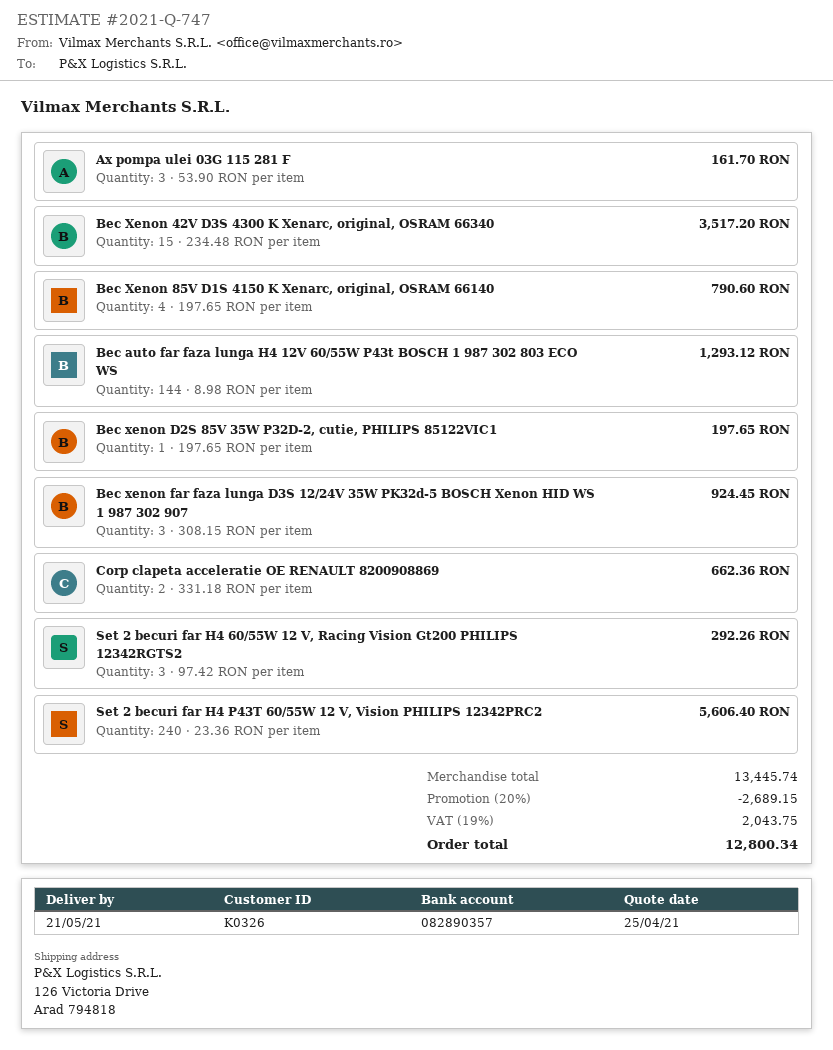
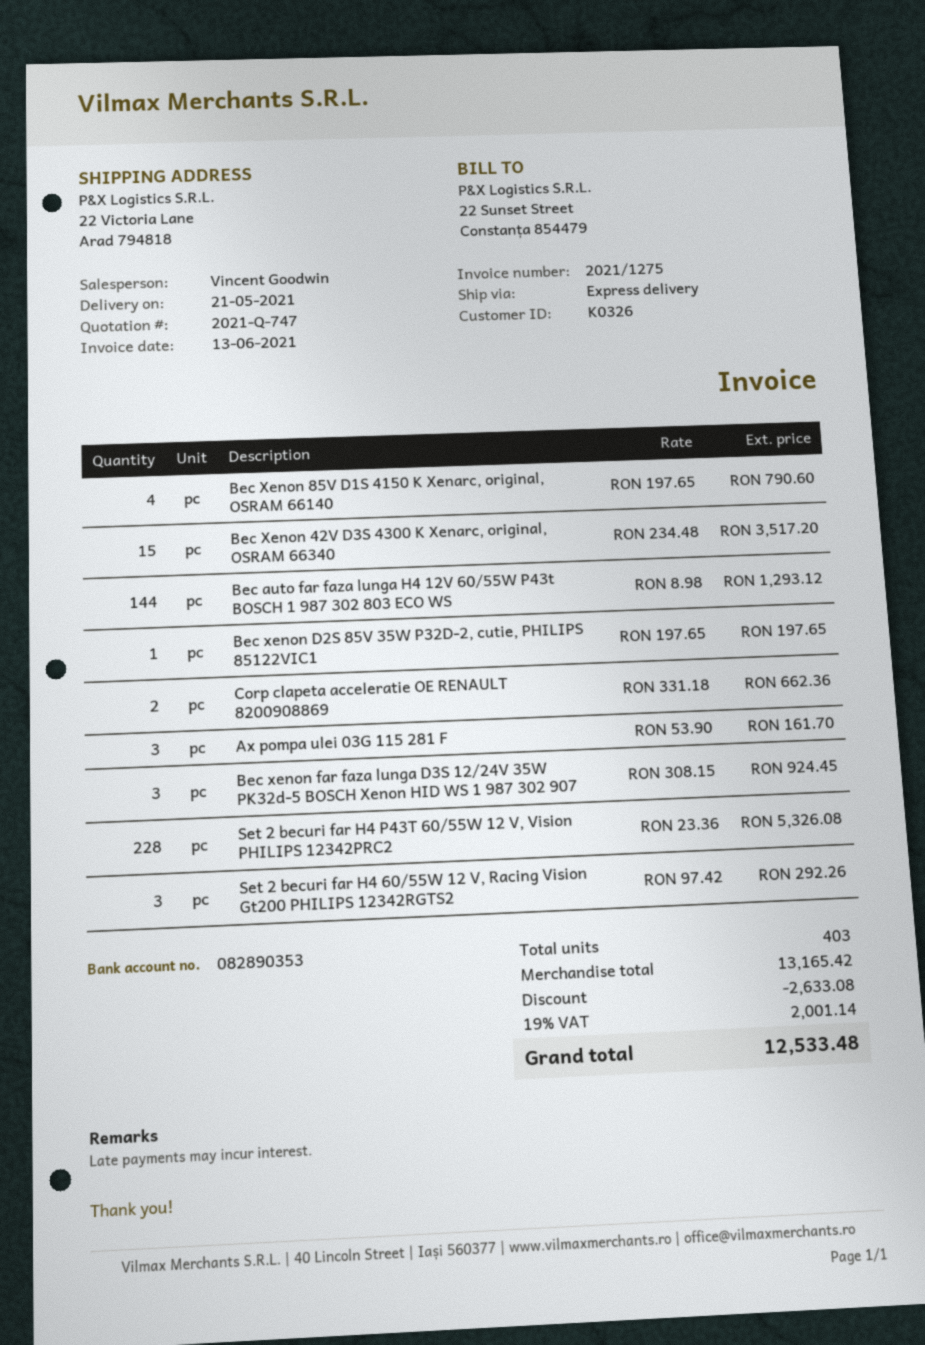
bank account: 082890357 -> 082890353
ship to: 126 Victoria Drive, Arad 794818 -> 22 Victoria Lane, Arad 794818
Set 2 becuri far H4 P43T 60/55W 12 V, Vision PHILIPS 12342PRC2: 240 x 23.36 = 5606.40 -> 228 x 23.36 = 5326.08
subtotal: 13445.74 -> 13165.42
discount: 2689.15 -> 2633.08
tax: 19% = 2043.75 -> 19% = 2001.14
total: 12800.34 -> 12533.48

